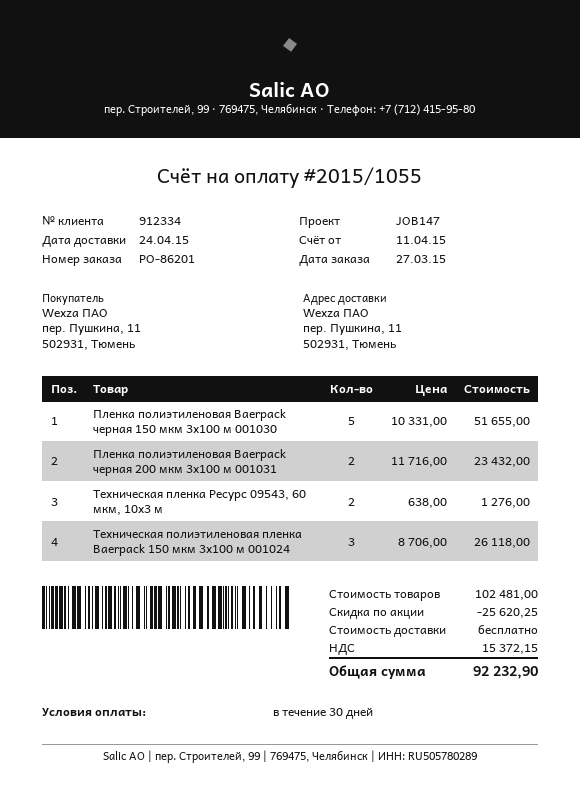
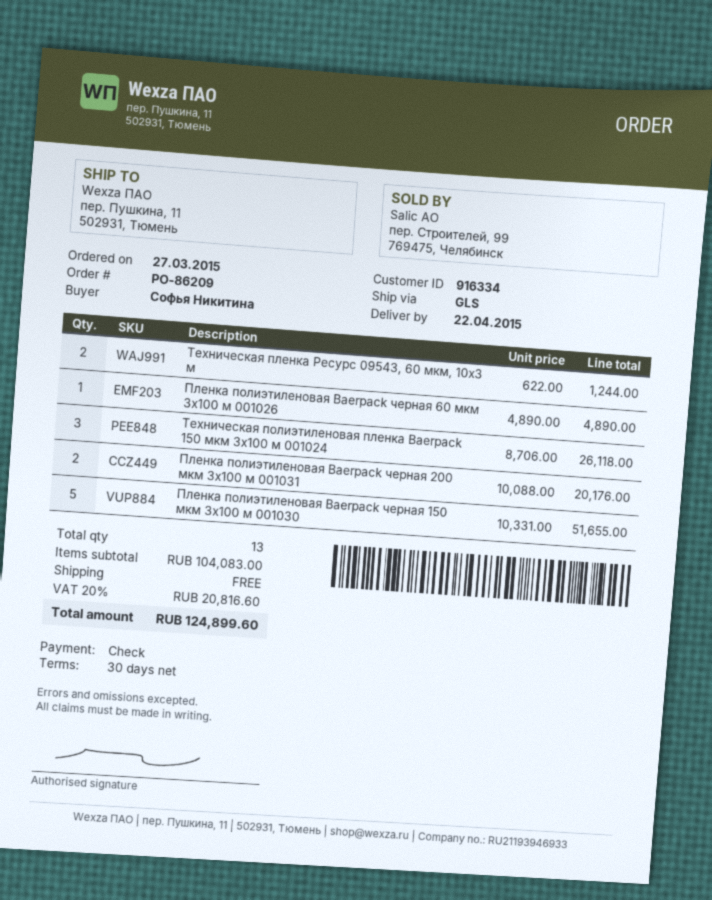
order number: PO-86201 -> PO-86209
delivery date: 2015-04-24 -> 2015-04-22
customer number: 912334 -> 916334
Пленка полиэтиленовая Baerpack черная 200 мкм 3x100 м 001031: 2 x 11716.00 = 23432.00 -> 2 x 10088.00 = 20176.00
Техническая пленка Ресурс 09543, 60 мкм, 10х3 м: 2 x 638.00 = 1276.00 -> 2 x 622.00 = 1244.00
Пленка полиэтиленовая Baerpack черная 60 мкм 3х100 м 001026: none -> 1 x 4890.00 = 4890.00
subtotal: 102481.00 -> 104083.00
discount: 25620.25 -> none
tax: 15372.15 -> 20816.60
total: 92232.90 -> 124899.60

